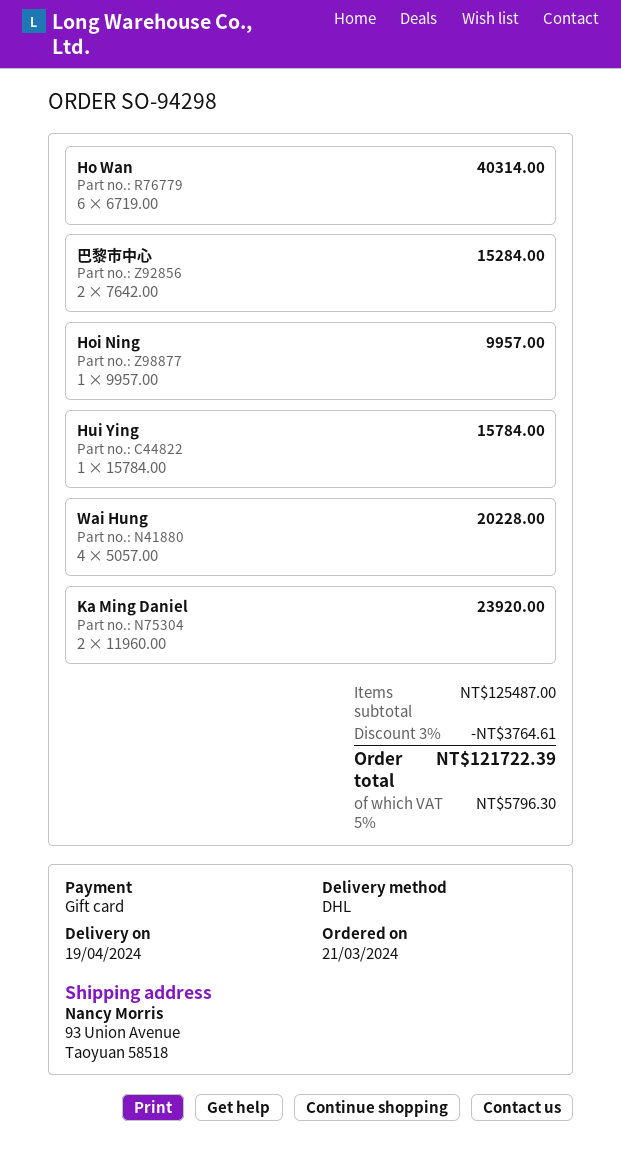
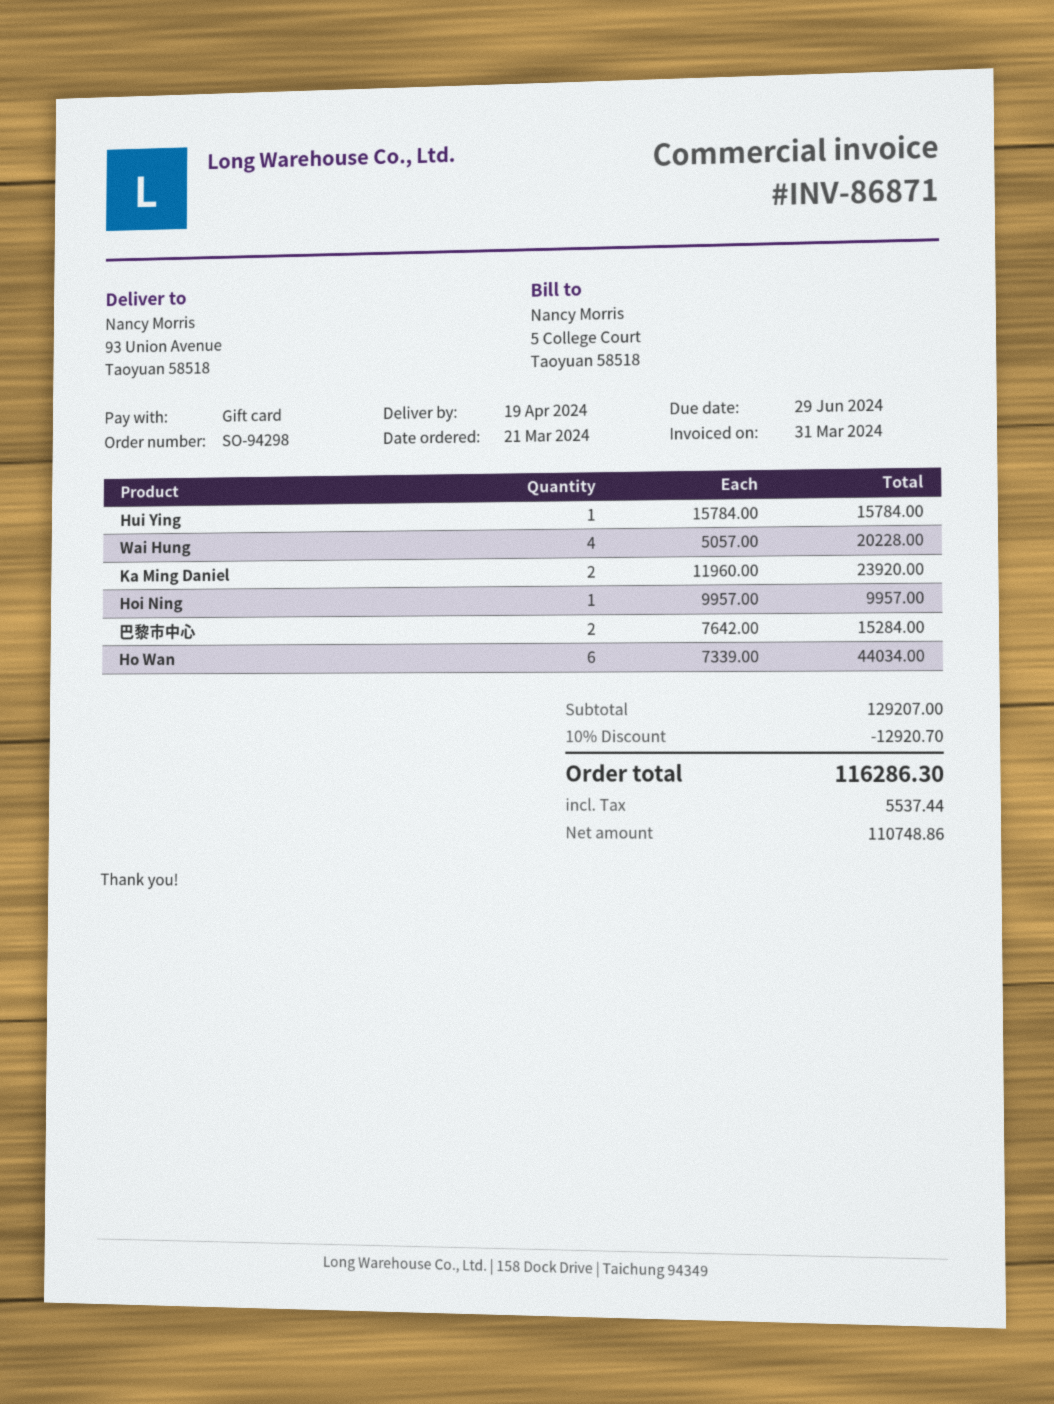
Ho Wan: 6 x 6719.00 = 40314.00 -> 6 x 7339.00 = 44034.00
subtotal: 125487.00 -> 129207.00
discount: 3% = 3764.61 -> 10% = 12920.70
tax: 5796.30 -> 5537.44
total: 121722.39 -> 116286.30

